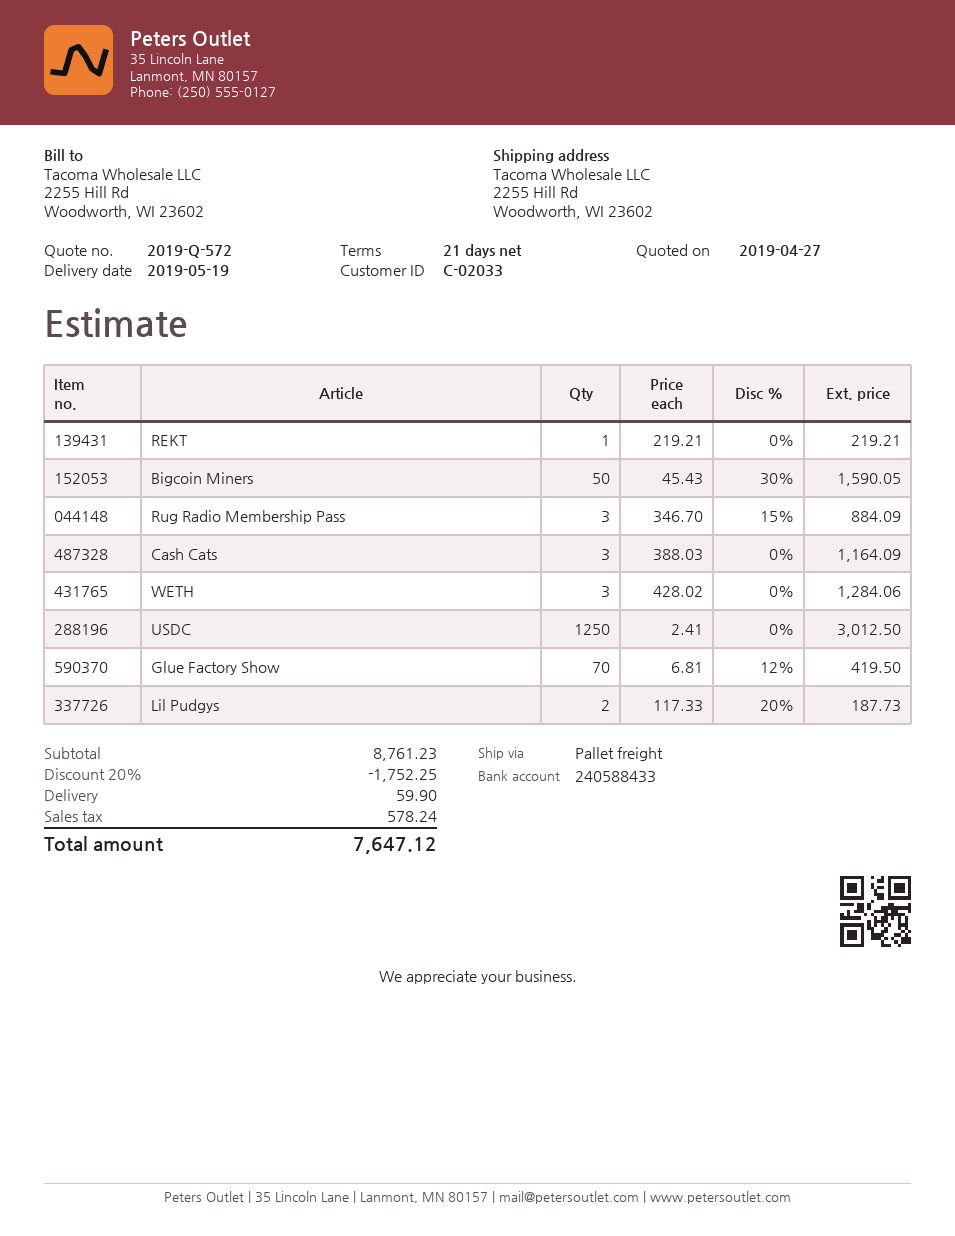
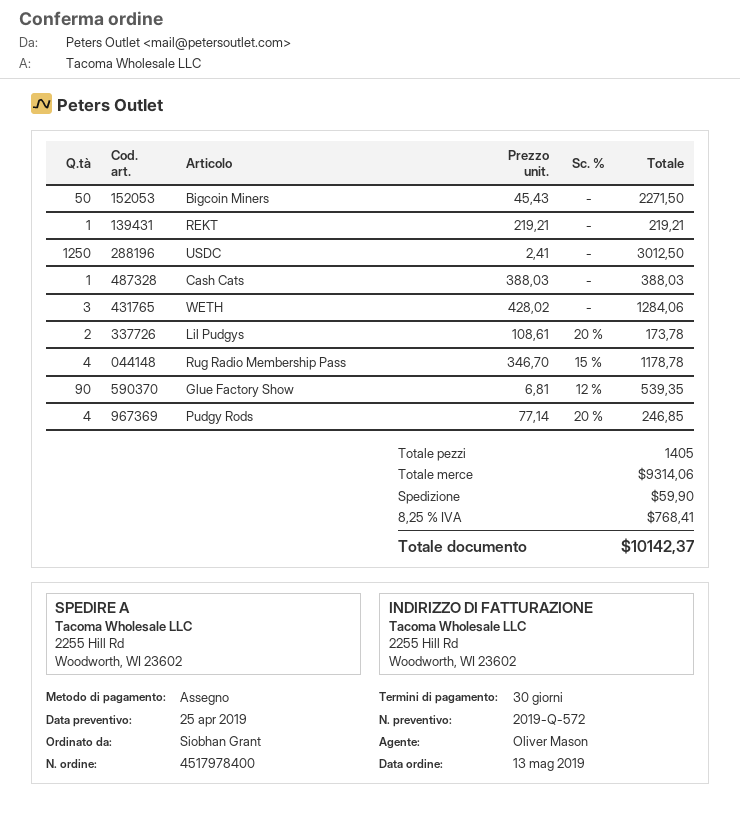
quote date: 2019-04-27 -> 2019-04-25
payment terms: 21 days -> 30 days
Bigcoin Miners: 50 x 45.43 - 30% = 1590.05 -> 50 x 45.43 = 2271.50
Rug Radio Membership Pass: 3 x 346.70 - 15% = 884.09 -> 4 x 346.70 - 15% = 1178.78
Cash Cats: 3 x 388.03 = 1164.09 -> 1 x 388.03 = 388.03
Glue Factory Show: 70 x 6.81 - 12% = 419.50 -> 90 x 6.81 - 12% = 539.35
Lil Pudgys: 2 x 117.33 - 20% = 187.73 -> 2 x 108.61 - 20% = 173.78
Pudgy Rods: none -> 4 x 77.14 - 20% = 246.85
subtotal: 8761.23 -> 9314.06
discount: 20% = 1752.25 -> none
tax: 578.24 -> 768.41
total: 7647.12 -> 10142.37

